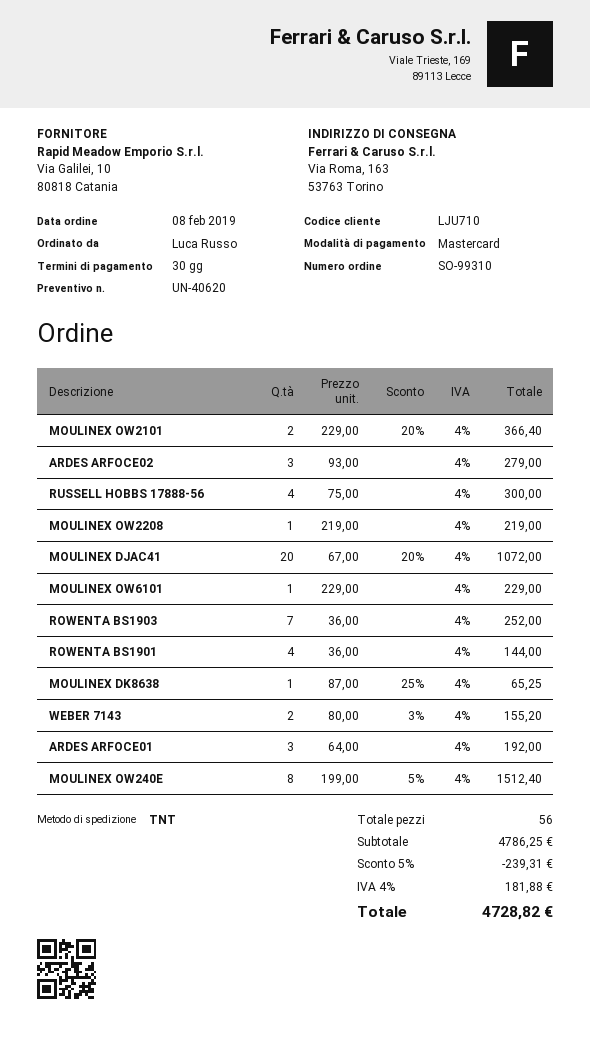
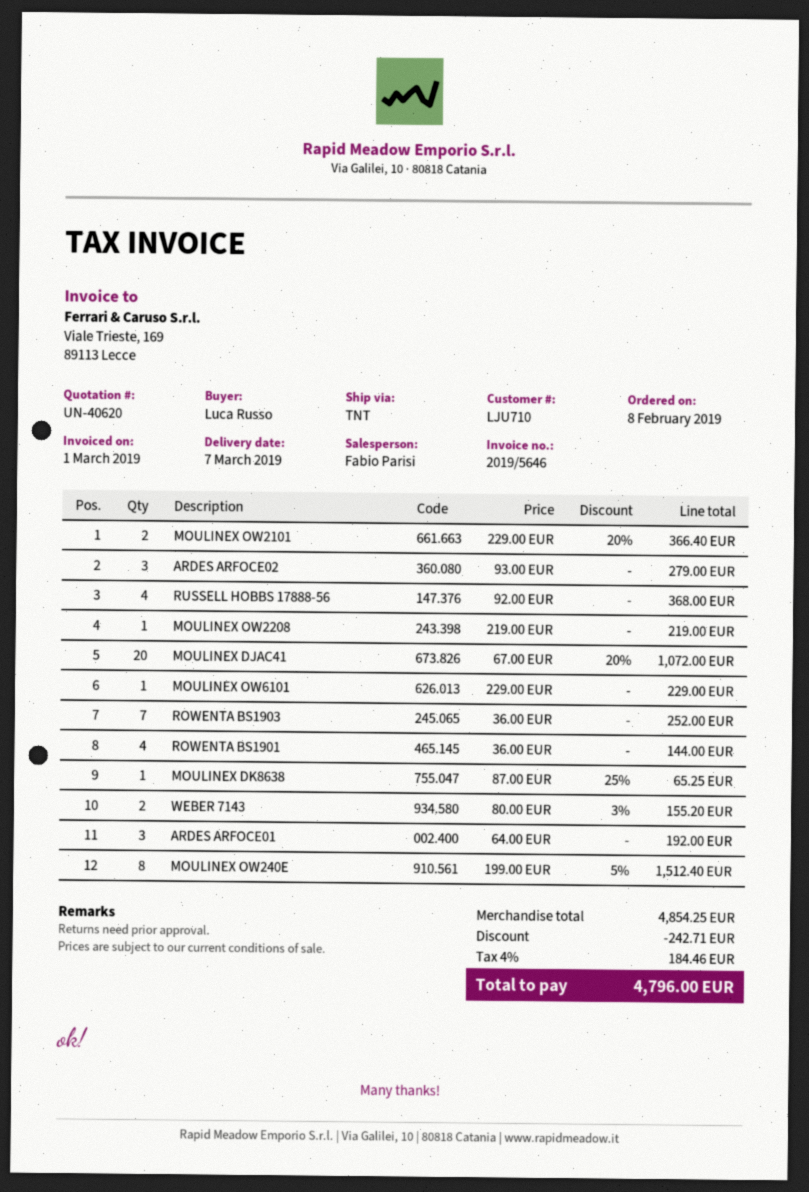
RUSSELL HOBBS 17888-56: 4 x 75.00 = 300.00 -> 4 x 92.00 = 368.00
subtotal: 4786.25 -> 4854.25
discount: 239.31 -> 242.71
tax: 4% = 181.88 -> 4% = 184.46
total: 4728.82 -> 4796.00

